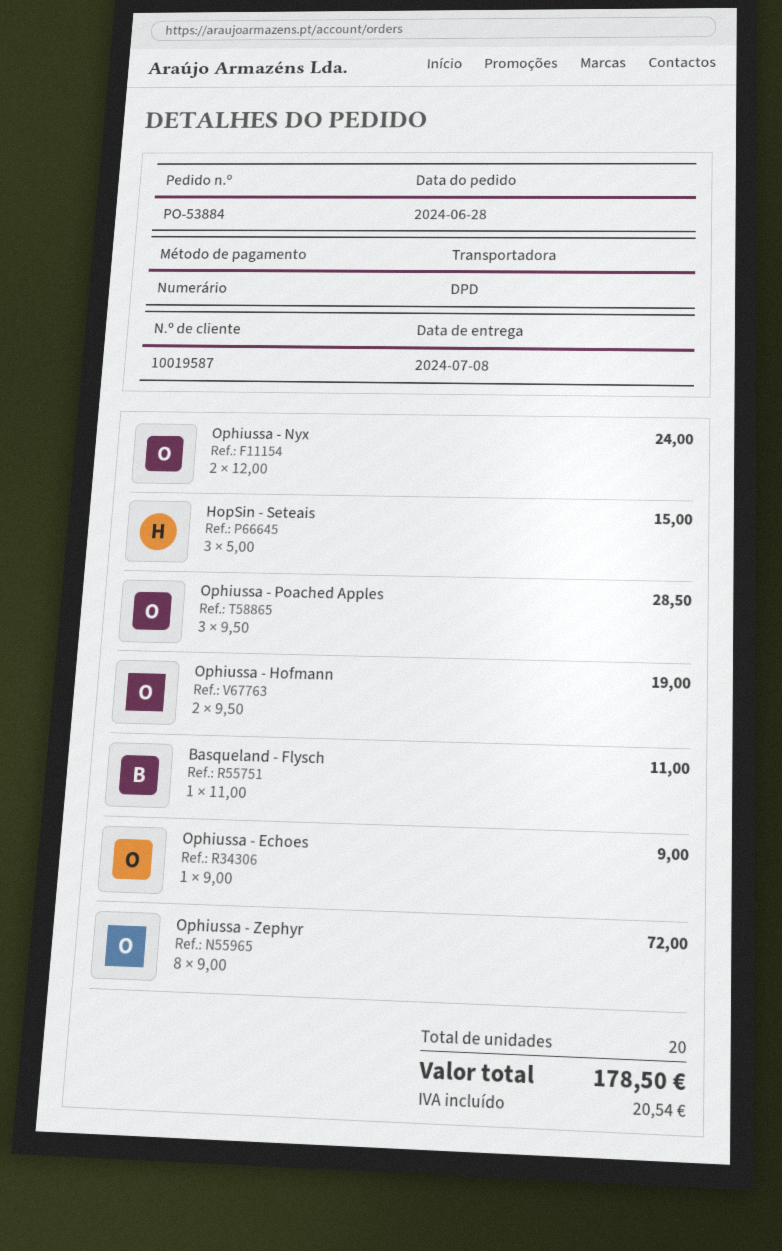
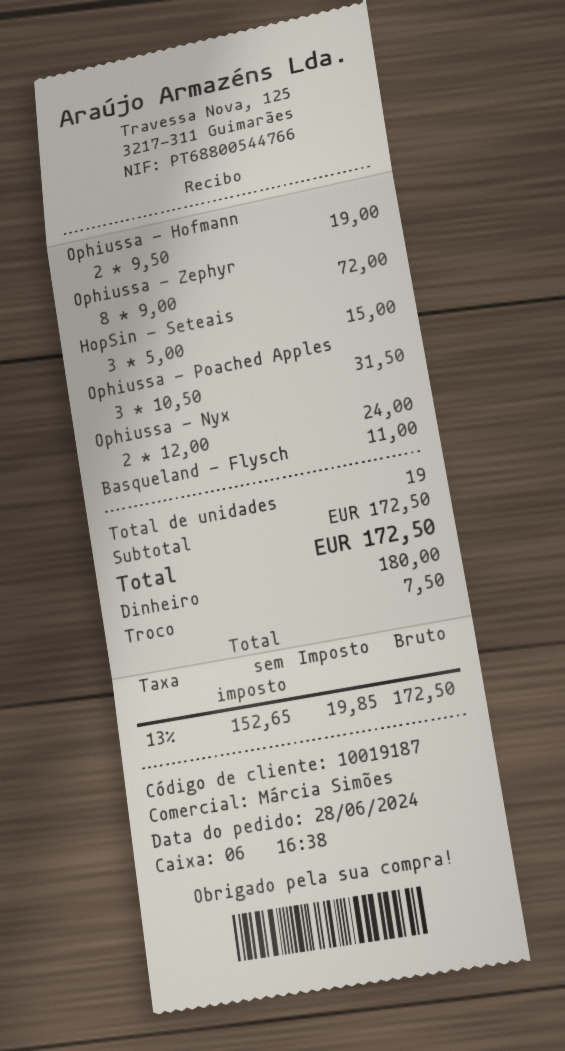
customer number: 10019587 -> 10019187
Ophiussa - Poached Apples: 3 x 9.50 = 28.50 -> 3 x 10.50 = 31.50
Ophiussa - Echoes: 1 x 9.00 = 9.00 -> none
total quantity: 20 -> 19
tax: 20.54 -> 19.85
total: 178.50 -> 172.50

